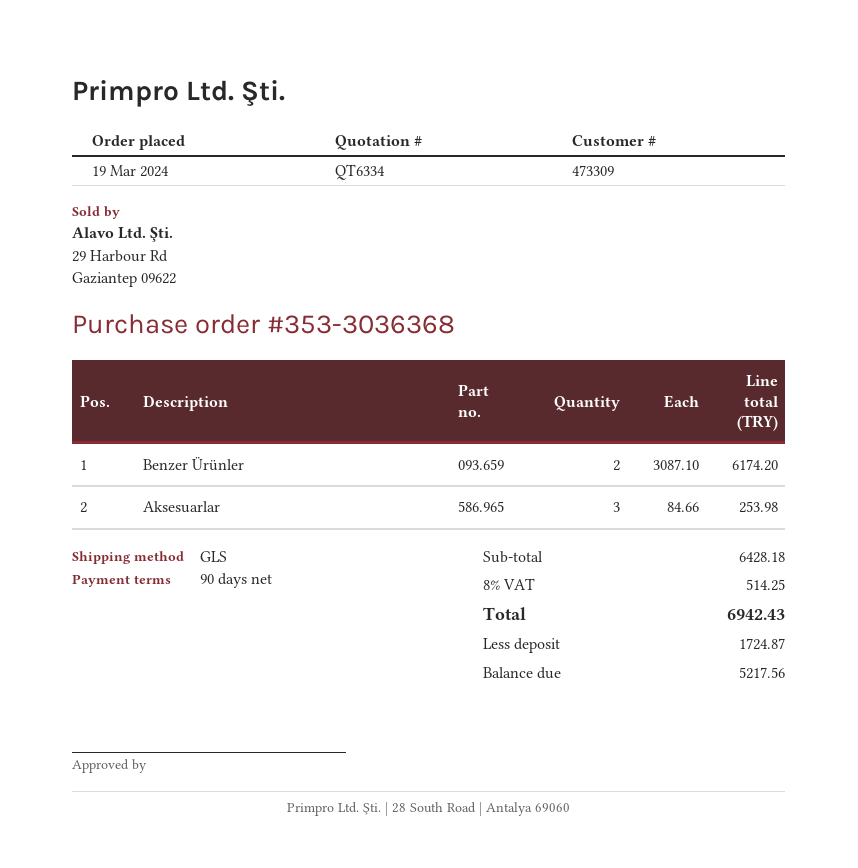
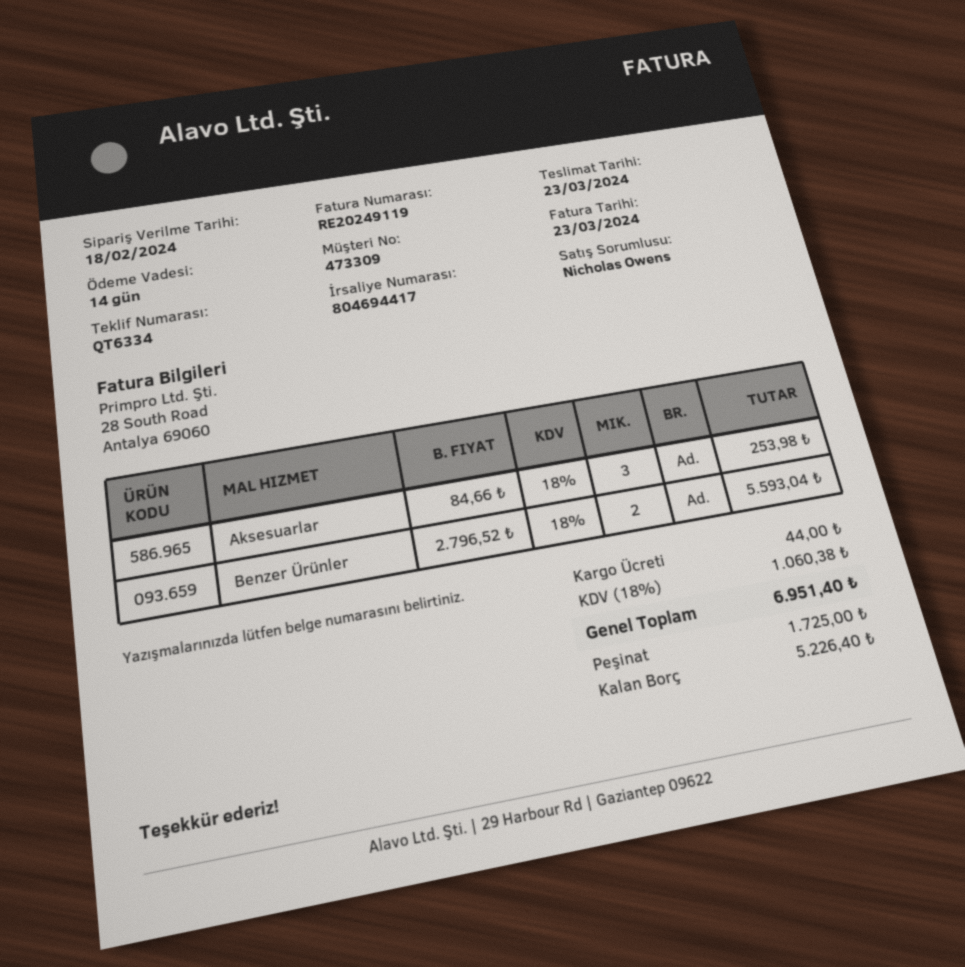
order date: 2024-03-19 -> 2024-02-18
payment terms: 90 days -> 14 days
Benzer Ürünler: 2 x 3087.10 = 6174.20 -> 2 x 2796.52 = 5593.04
shipping: none -> 44.00
tax: 8% = 514.25 -> 18% = 1060.38
total: 6942.43 -> 6951.40
deposit: 1724.87 -> 1725.00
balance: 5217.56 -> 5226.40

